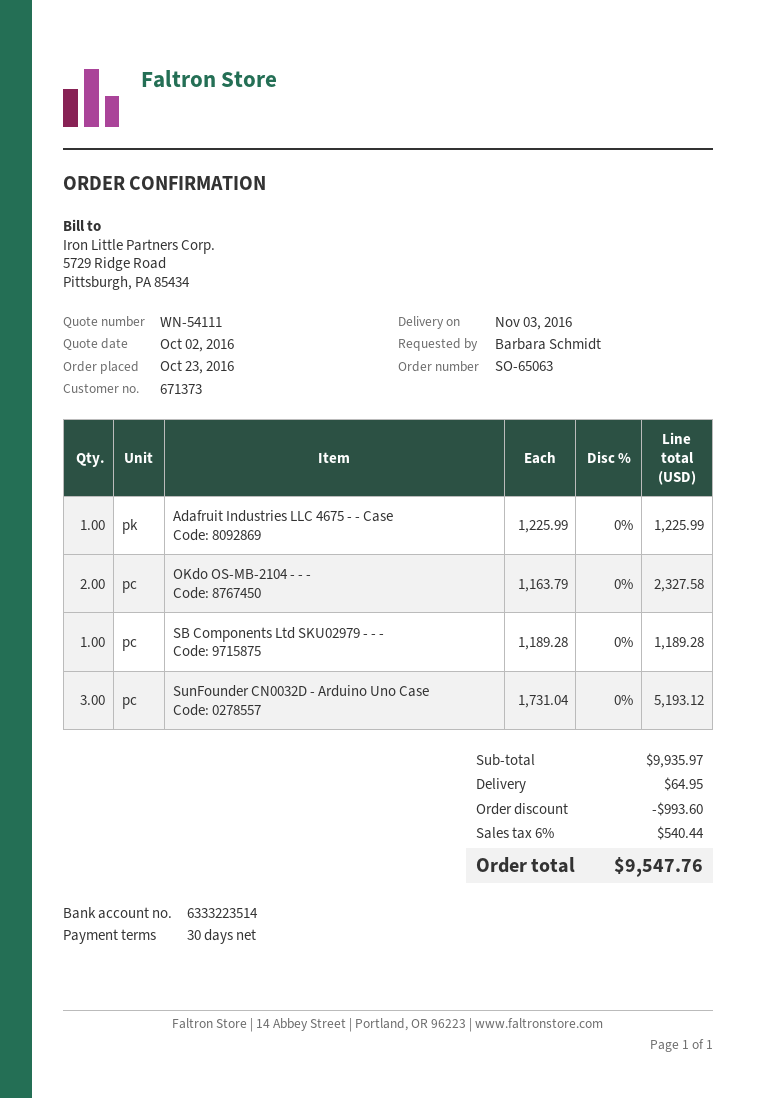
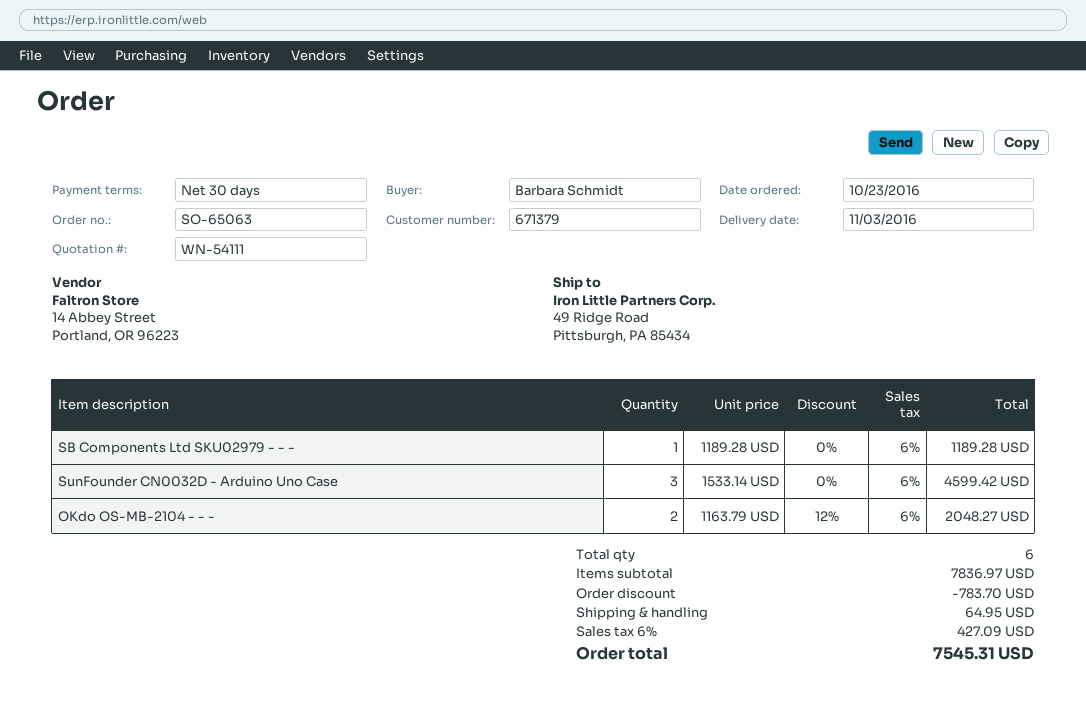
customer number: 671373 -> 671379
Adafruit Industries LLC 4675 - - Case: 1 x 1225.99 = 1225.99 -> none
OKdo OS-MB-2104 - - -: 2 x 1163.79 = 2327.58 -> 2 x 1163.79 - 12% = 2048.27
SunFounder CN0032D - Arduino Uno Case: 3 x 1731.04 = 5193.12 -> 3 x 1533.14 = 4599.42
subtotal: 9935.97 -> 7836.97
discount: 993.60 -> 783.70
tax: 6% = 540.44 -> 6% = 427.09
total: 9547.76 -> 7545.31

